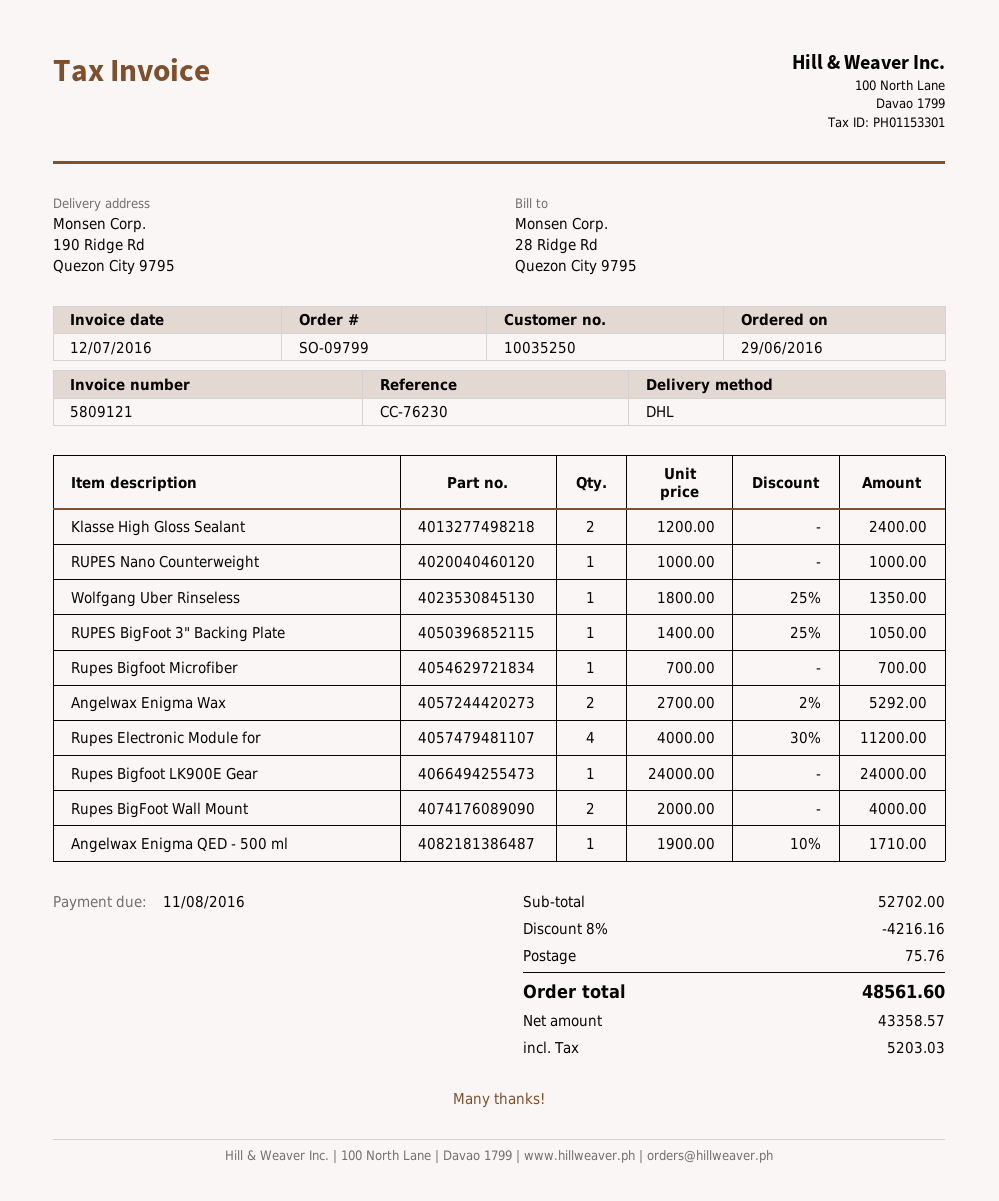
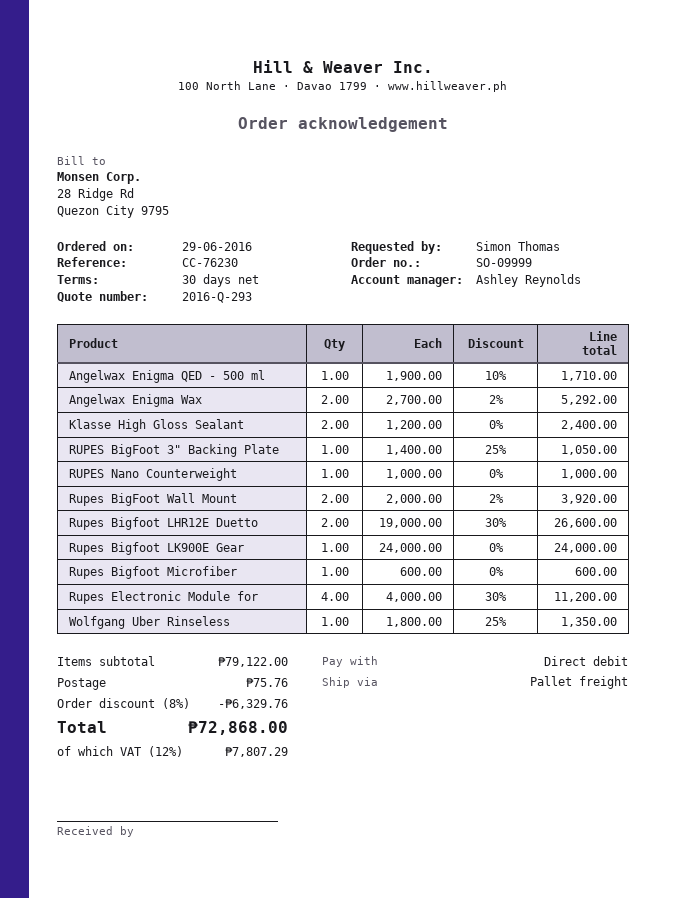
order number: SO-09799 -> SO-09999
shipping method: DHL -> pallet freight
Rupes Bigfoot Microfiber: 1 x 700.00 = 700.00 -> 1 x 600.00 = 600.00
Rupes BigFoot Wall Mount: 2 x 2000.00 = 4000.00 -> 2 x 2000.00 - 2% = 3920.00
Rupes Bigfoot LHR12E Duetto: none -> 2 x 19000.00 - 30% = 26600.00
subtotal: 52702.00 -> 79122.00
discount: 8% = 4216.16 -> 8% = 6329.76
tax: 5203.03 -> 7807.29
total: 48561.60 -> 72868.00

